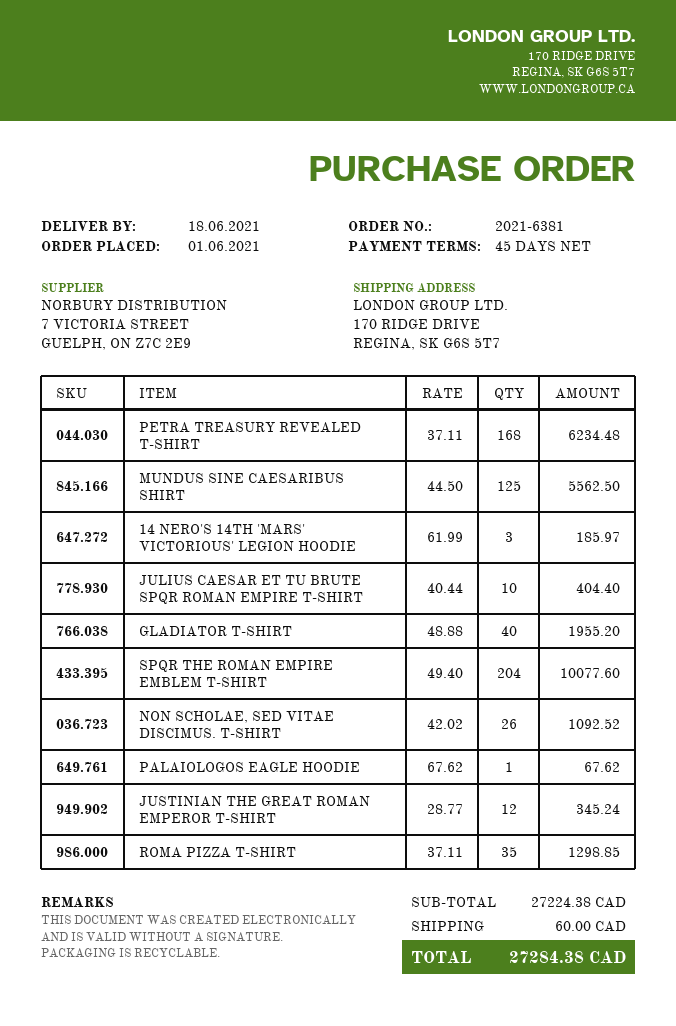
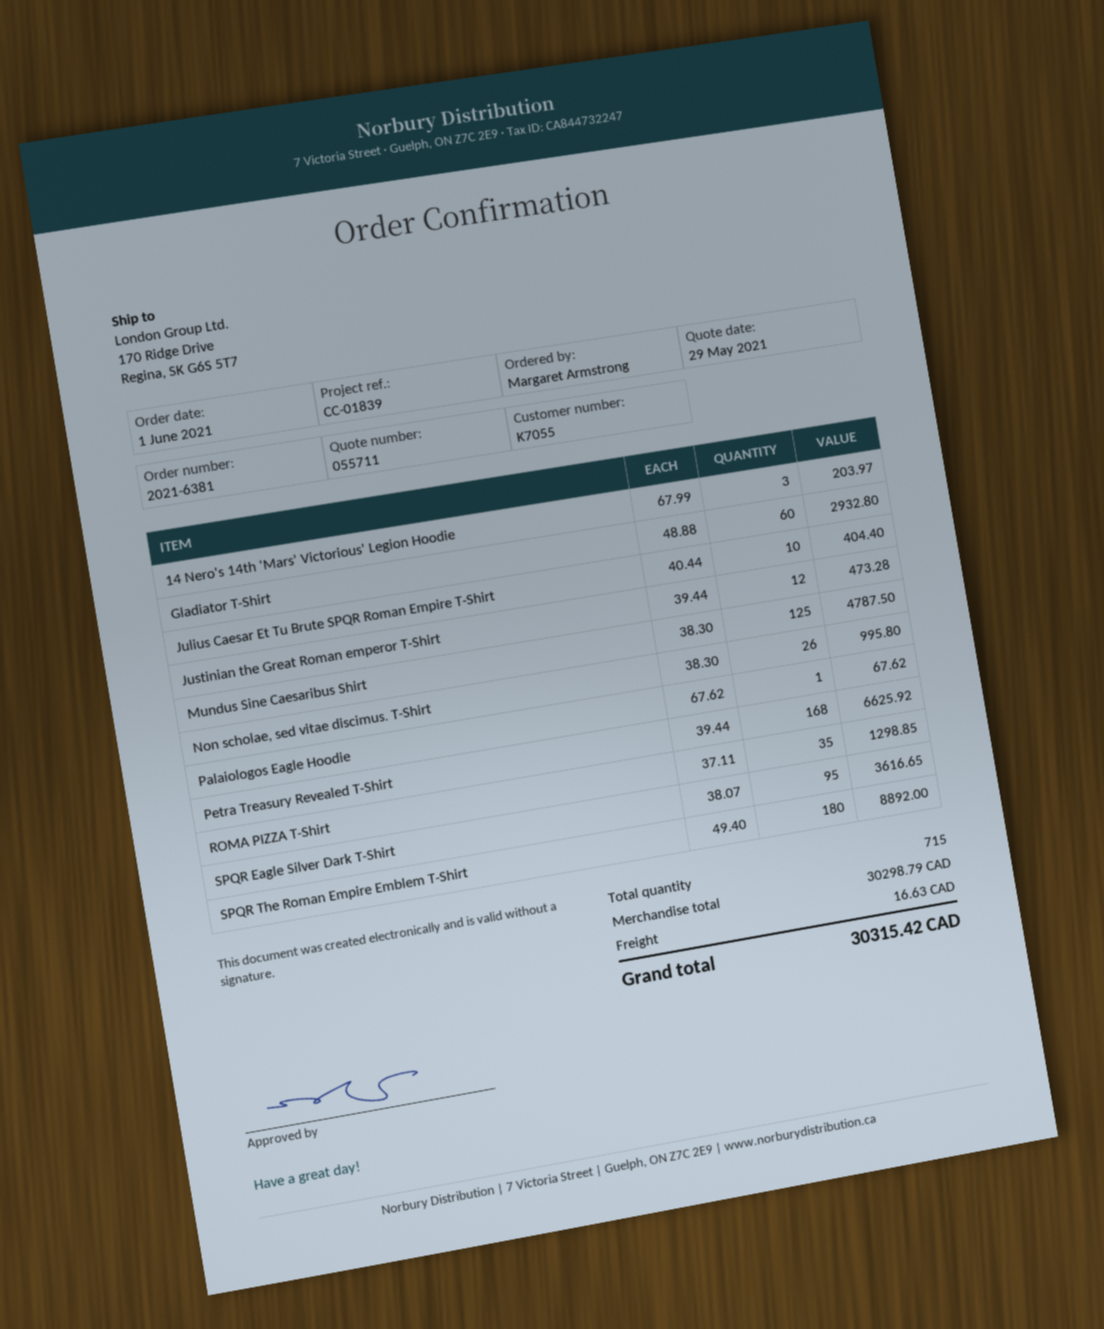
PETRA TREASURY REVEALED T-SHIRT: 168 x 37.11 = 6234.48 -> 168 x 39.44 = 6625.92
MUNDUS SINE CAESARIBUS SHIRT: 125 x 44.50 = 5562.50 -> 125 x 38.30 = 4787.50
14 NERO'S 14TH 'MARS' VICTORIOUS' LEGION HOODIE: 3 x 61.99 = 185.97 -> 3 x 67.99 = 203.97
GLADIATOR T-SHIRT: 40 x 48.88 = 1955.20 -> 60 x 48.88 = 2932.80
SPQR THE ROMAN EMPIRE EMBLEM T-SHIRT: 204 x 49.40 = 10077.60 -> 180 x 49.40 = 8892.00
NON SCHOLAE, SED VITAE DISCIMUS. T-SHIRT: 26 x 42.02 = 1092.52 -> 26 x 38.30 = 995.80
JUSTINIAN THE GREAT ROMAN EMPEROR T-SHIRT: 12 x 28.77 = 345.24 -> 12 x 39.44 = 473.28
SPQR Eagle Silver Dark T-Shirt: none -> 95 x 38.07 = 3616.65
subtotal: 27224.38 -> 30298.79
shipping: 60.00 -> 16.63
total: 27284.38 -> 30315.42

